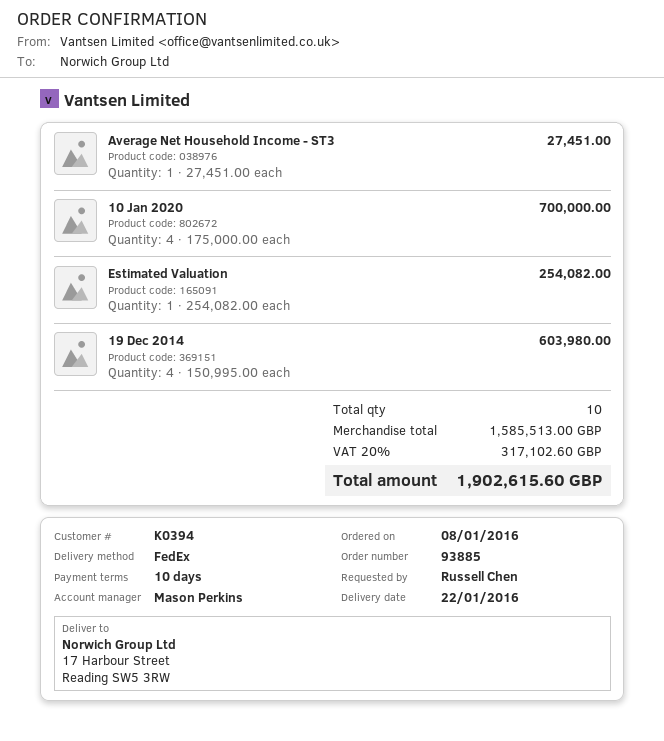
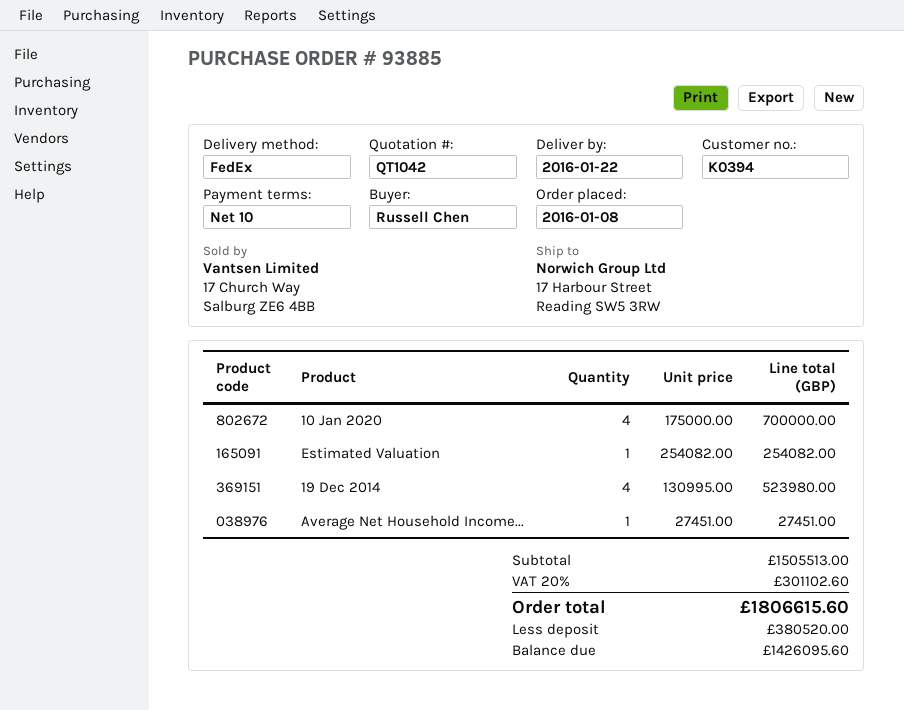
19 Dec 2014: 4 x 150995.00 = 603980.00 -> 4 x 130995.00 = 523980.00
subtotal: 1585513.00 -> 1505513.00
tax: 20% = 317102.60 -> 20% = 301102.60
total: 1902615.60 -> 1806615.60

